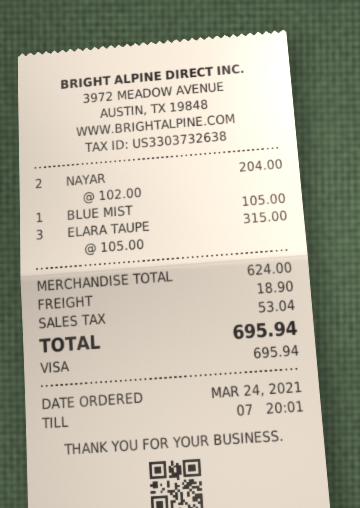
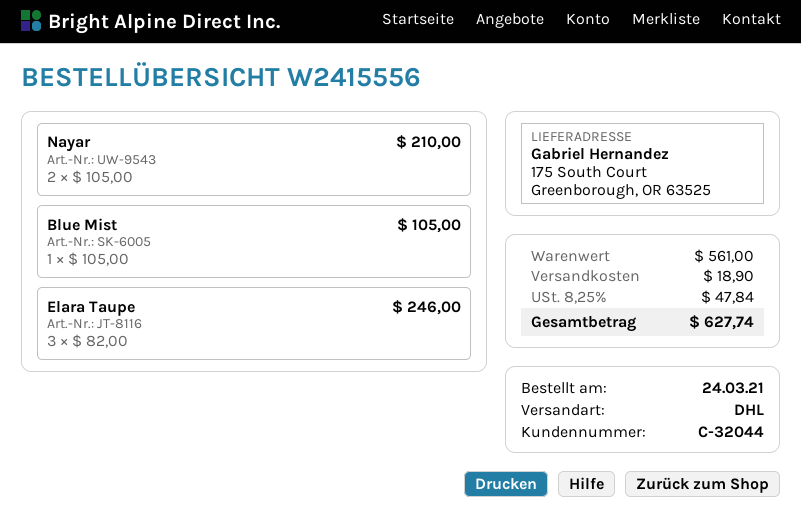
NAYAR: 2 x 102.00 = 204.00 -> 2 x 105.00 = 210.00
ELARA TAUPE: 3 x 105.00 = 315.00 -> 3 x 82.00 = 246.00
subtotal: 624.00 -> 561.00
tax: 53.04 -> 47.84
total: 695.94 -> 627.74

